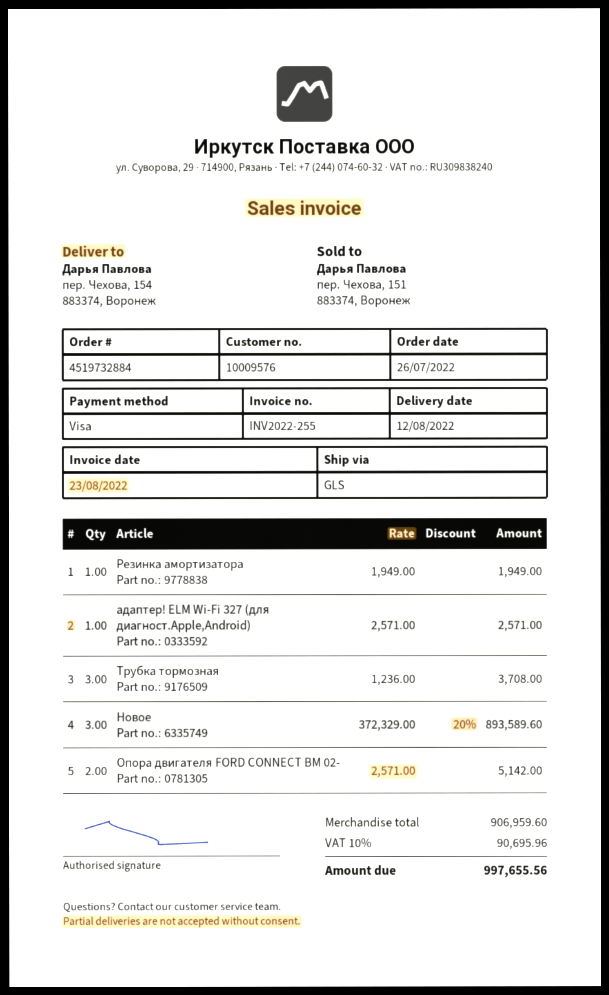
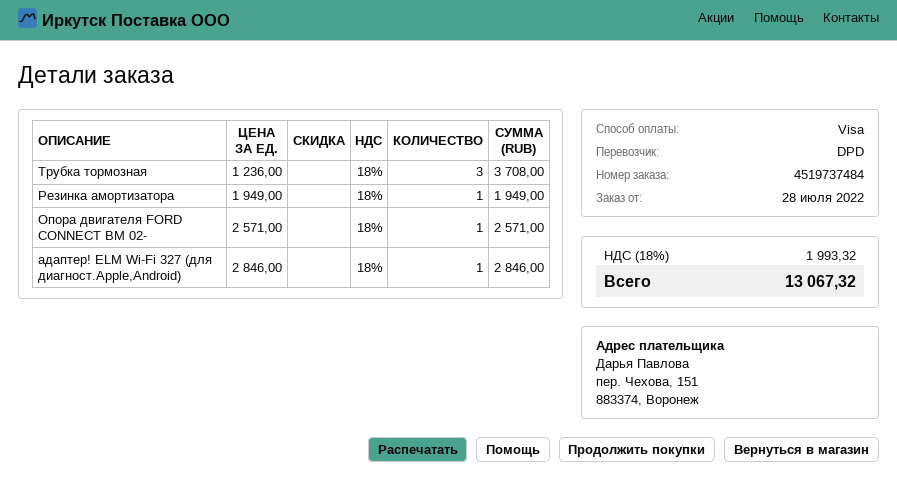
order number: 4519732884 -> 4519737484
order date: 2022-07-26 -> 2022-07-28
shipping method: GLS -> DPD
адаптер! ELM Wi-Fi 327 (для диагност.Apple,Android): 1 x 2571.00 = 2571.00 -> 1 x 2846.00 = 2846.00
Новое: 3 x 372329.00 - 20% = 893589.60 -> none
Опора двигателя FORD CONNECT BM 02-: 2 x 2571.00 = 5142.00 -> 1 x 2571.00 = 2571.00
tax: 10% = 90695.96 -> 18% = 1993.32
total: 997655.56 -> 13067.32

